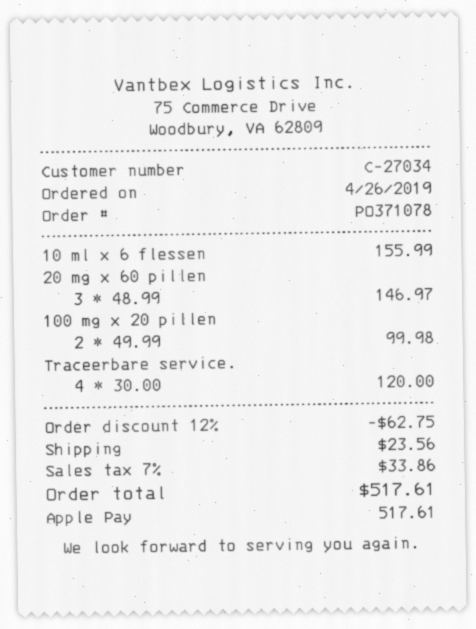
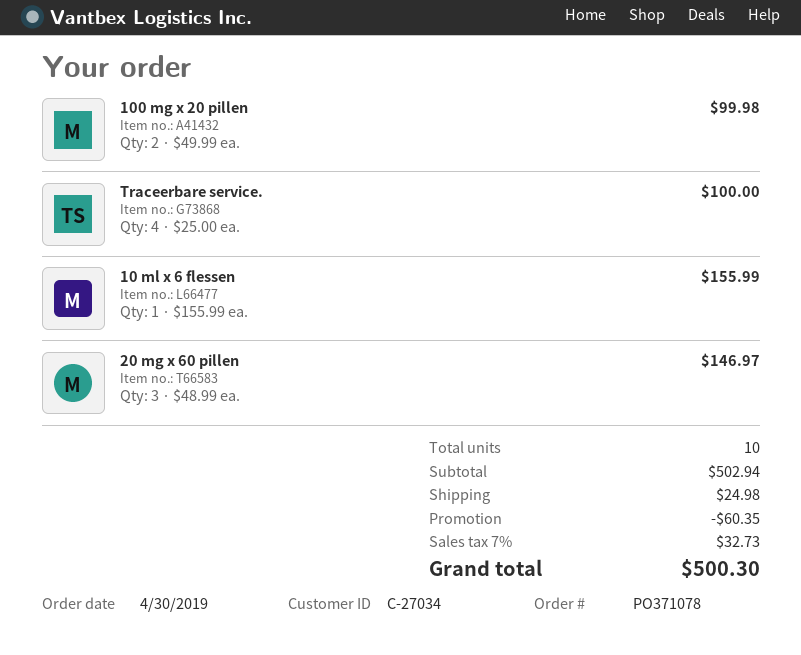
order date: 2019-04-26 -> 2019-04-30
Traceerbare service.: 4 x 30.00 = 120.00 -> 4 x 25.00 = 100.00
discount: 62.75 -> 60.35
shipping: 23.56 -> 24.98
tax: 7% = 33.86 -> 7% = 32.73
total: 517.61 -> 500.30

